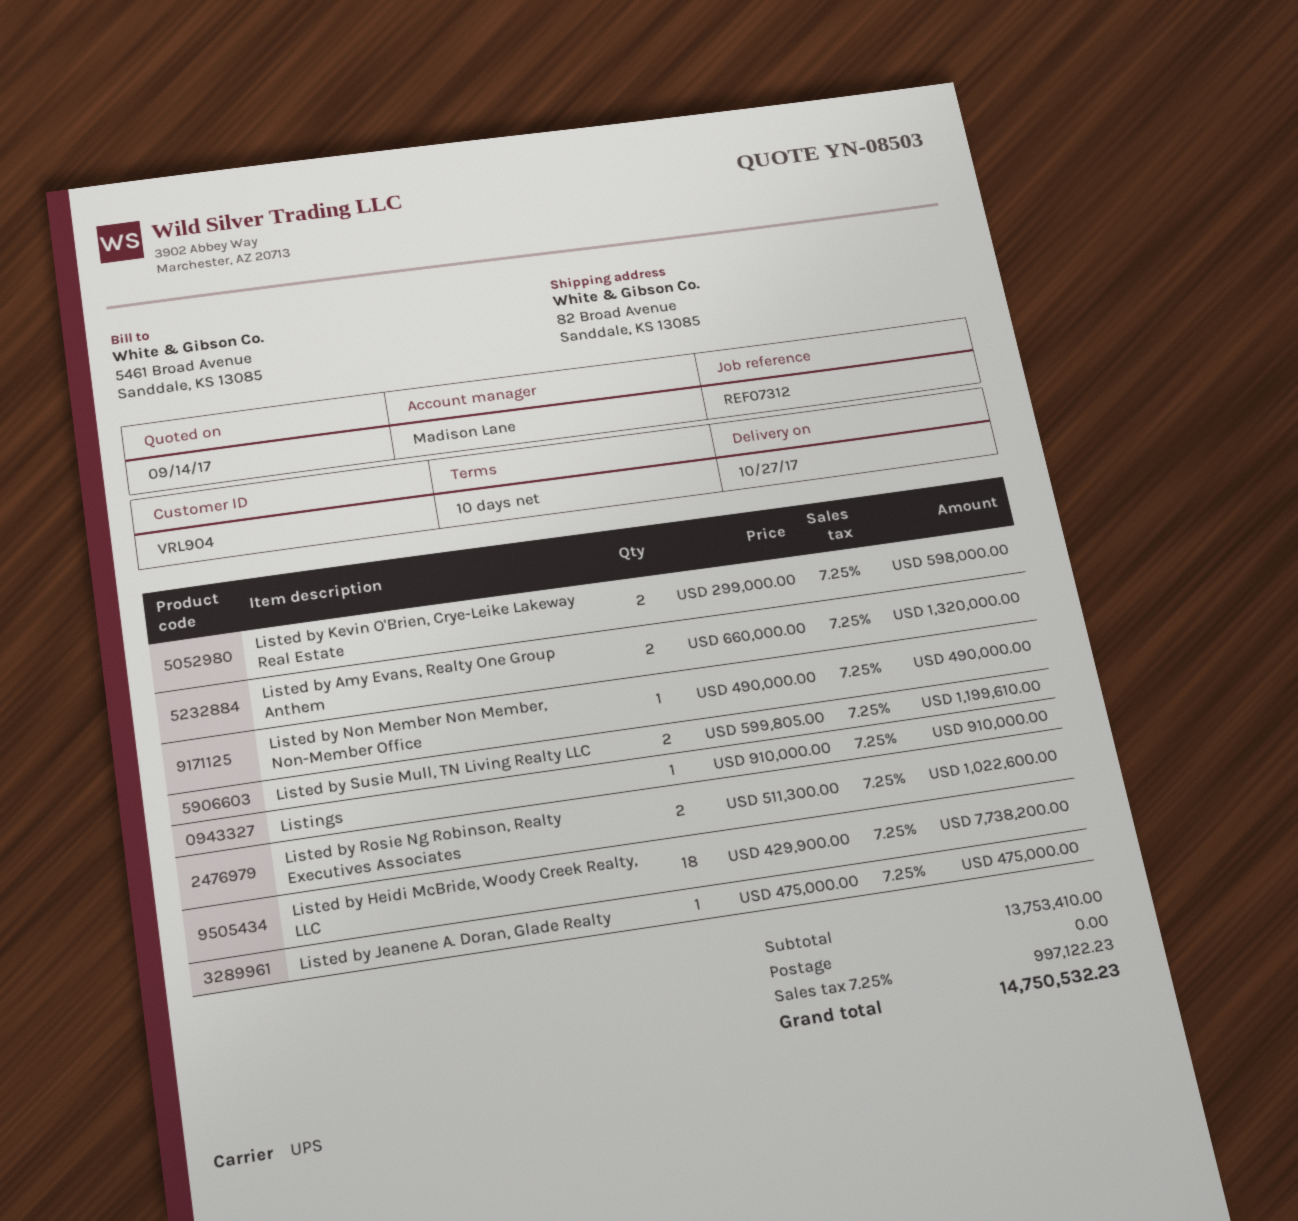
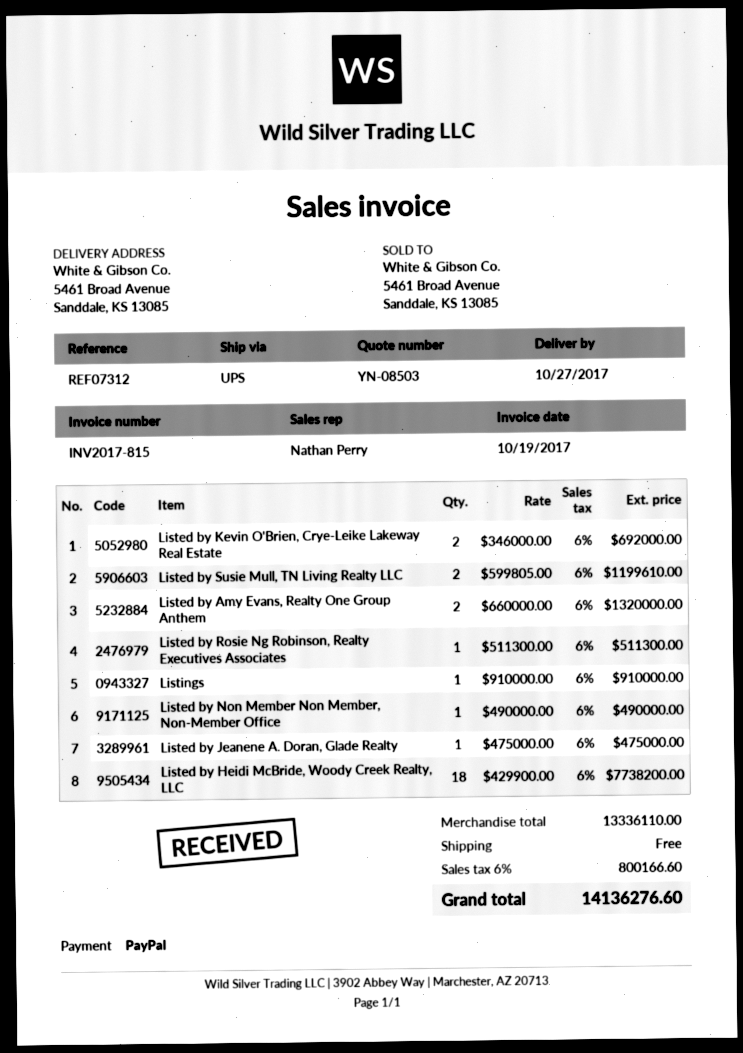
sales rep: Madison Lane -> Nathan Perry
ship to: 82 Broad Avenue, Sanddale, KS 13085 -> 5461 Broad Avenue, Sanddale, KS 13085
Listed by Kevin O'Brien, Crye-Leike Lakeway Real Estate: 2 x 299000.00 = 598000.00 -> 2 x 346000.00 = 692000.00
Listed by Rosie Ng Robinson, Realty Executives Associates: 2 x 511300.00 = 1022600.00 -> 1 x 511300.00 = 511300.00
subtotal: 13753410.00 -> 13336110.00
tax: 7.25% = 997122.23 -> 6% = 800166.60
total: 14750532.23 -> 14136276.60

